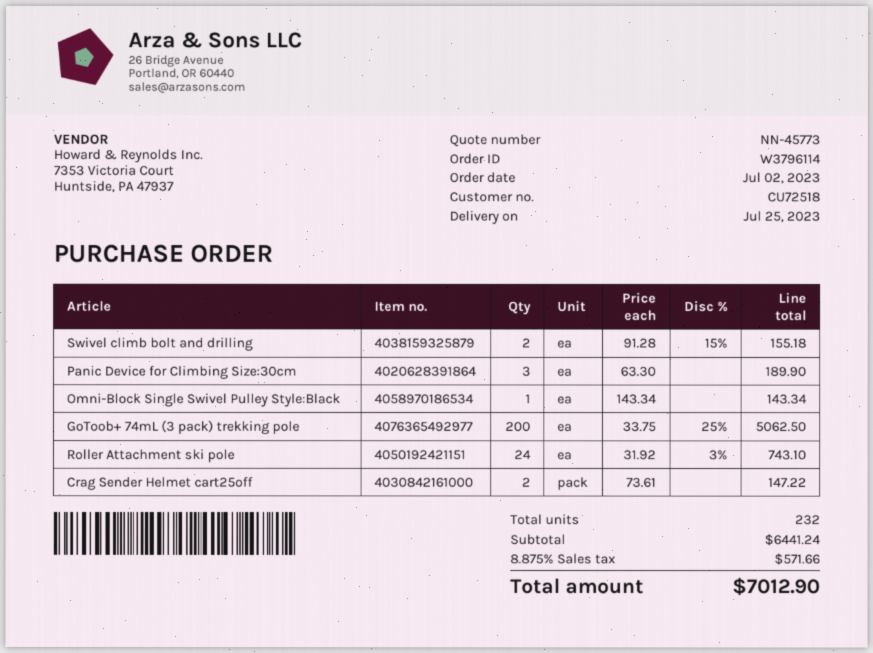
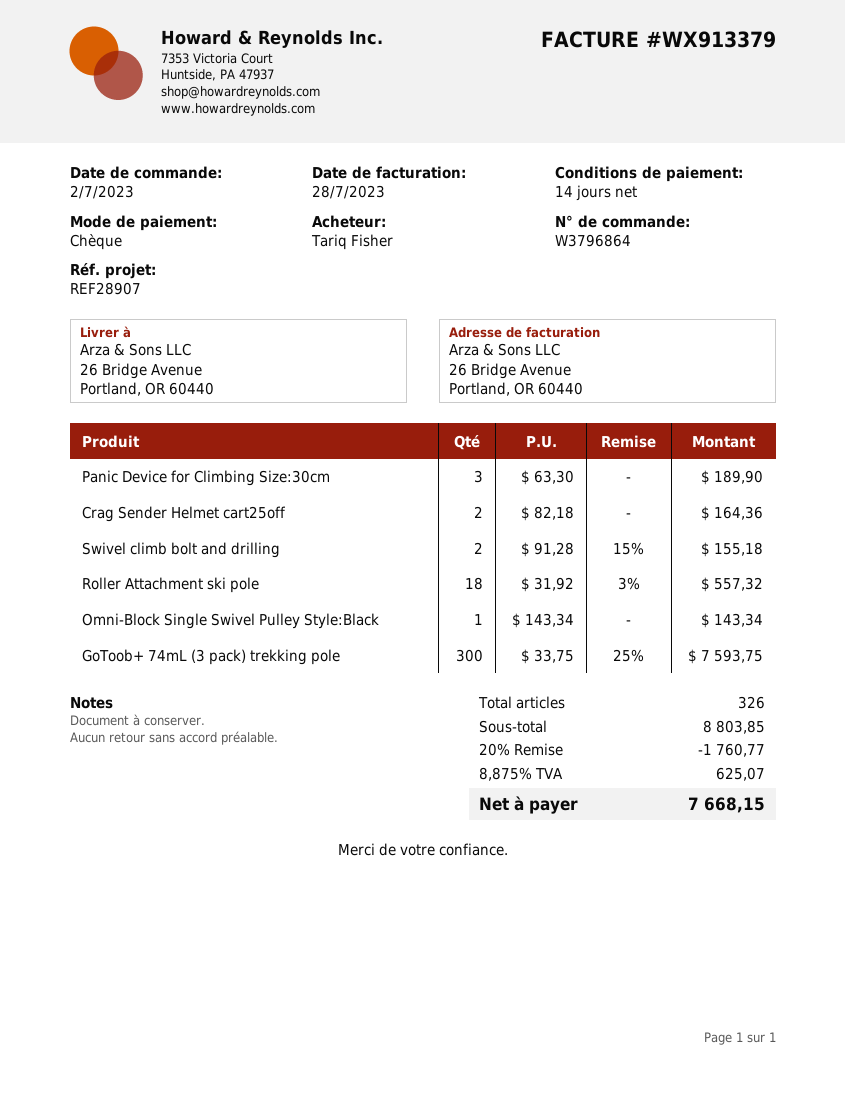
order number: W3796114 -> W3796864
GoToob+ 74mL (3 pack) trekking pole: 200 x 33.75 - 25% = 5062.50 -> 300 x 33.75 - 25% = 7593.75
Roller Attachment ski pole: 24 x 31.92 - 3% = 743.10 -> 18 x 31.92 - 3% = 557.32
Crag Sender Helmet cart25off: 2 x 73.61 = 147.22 -> 2 x 82.18 = 164.36
total quantity: 232 -> 326
subtotal: 6441.24 -> 8803.85
discount: none -> 20% = 1760.77
tax: 8.875% = 571.66 -> 8.875% = 625.07
total: 7012.90 -> 7668.15

